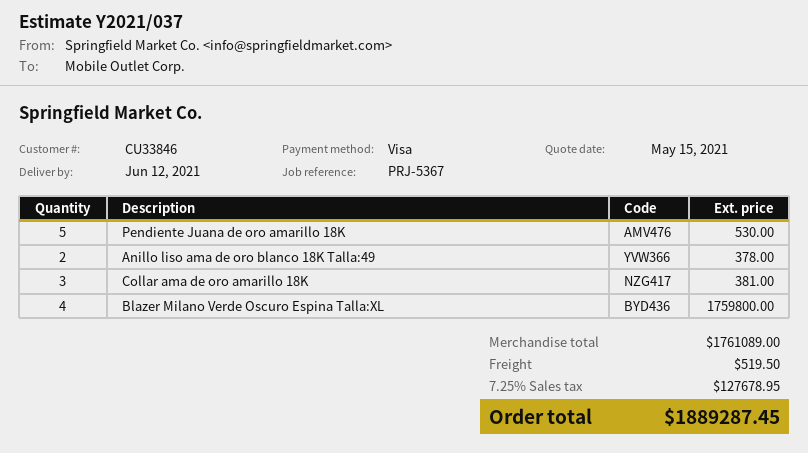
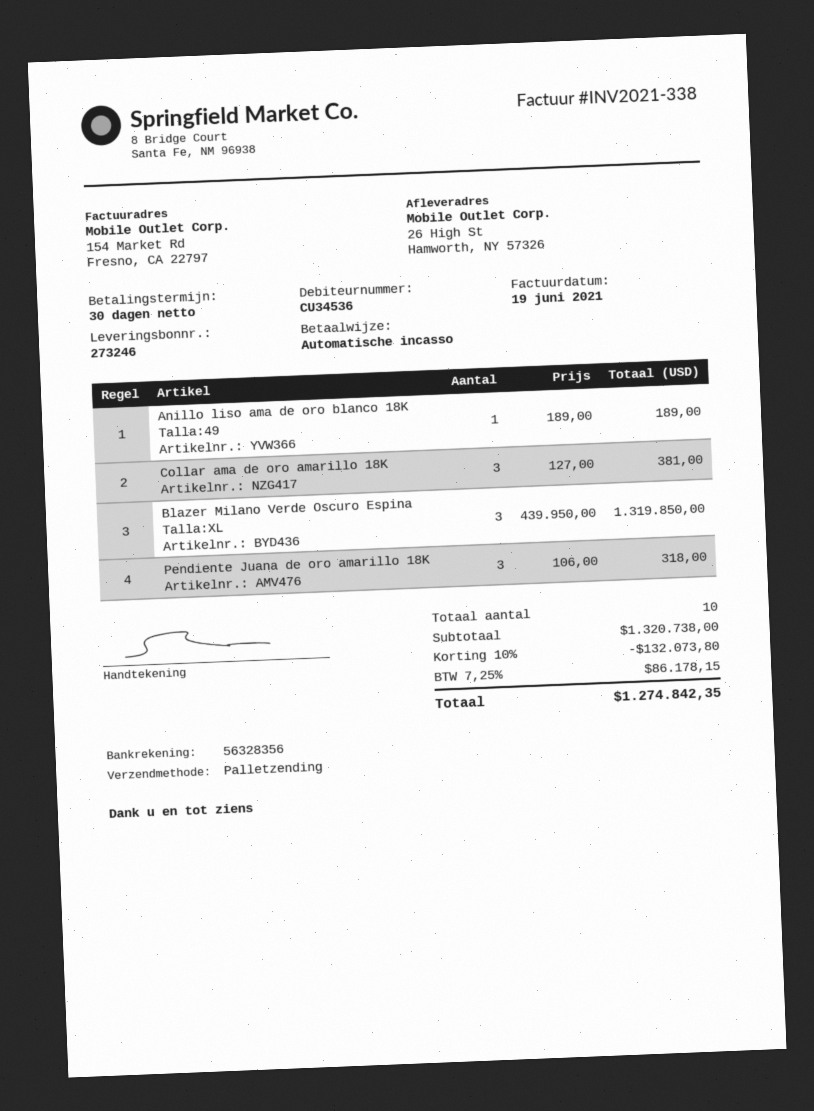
customer number: CU33846 -> CU34536
payment method: Visa -> direct debit
Pendiente Juana de oro amarillo 18K: 5 for 530.00 -> 3 for 318.00
Anillo liso ama de oro blanco 18K Talla:49: 2 for 378.00 -> 1 for 189.00
Blazer Milano Verde Oscuro Espina Talla:XL: 4 for 1759800.00 -> 3 for 1319850.00
subtotal: 1761089.00 -> 1320738.00
discount: none -> 10% = 132073.80
shipping: 519.50 -> none
tax: 7.25% = 127678.95 -> 7.25% = 86178.15
total: 1889287.45 -> 1274842.35

